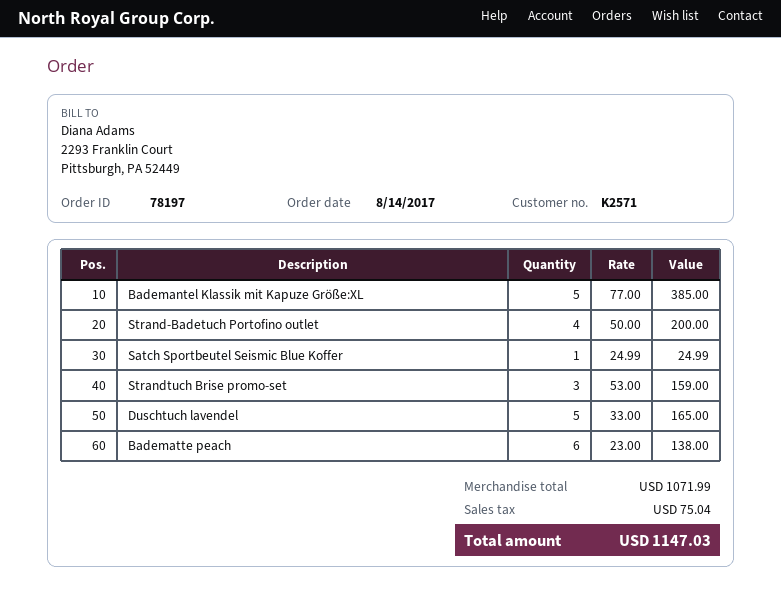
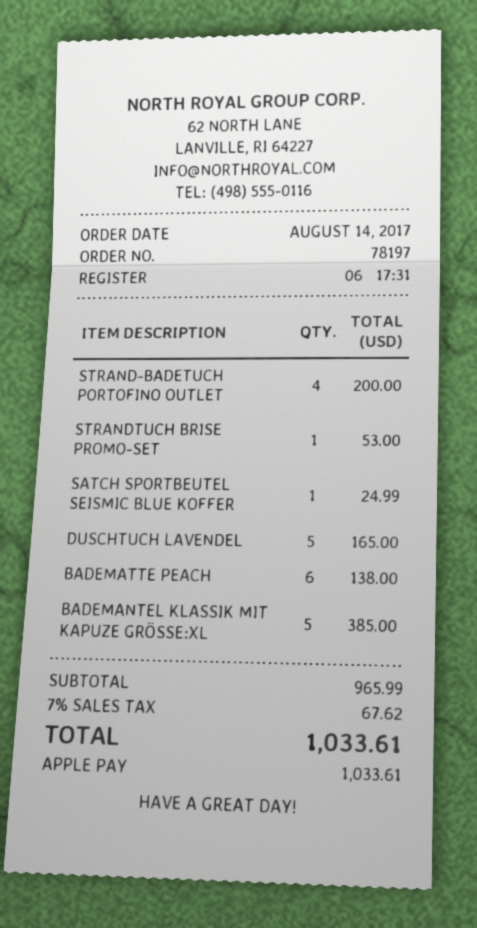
Strandtuch Brise promo-set: 3 for 159.00 -> 1 for 53.00
subtotal: 1071.99 -> 965.99
tax: 75.04 -> 67.62
total: 1147.03 -> 1033.61

